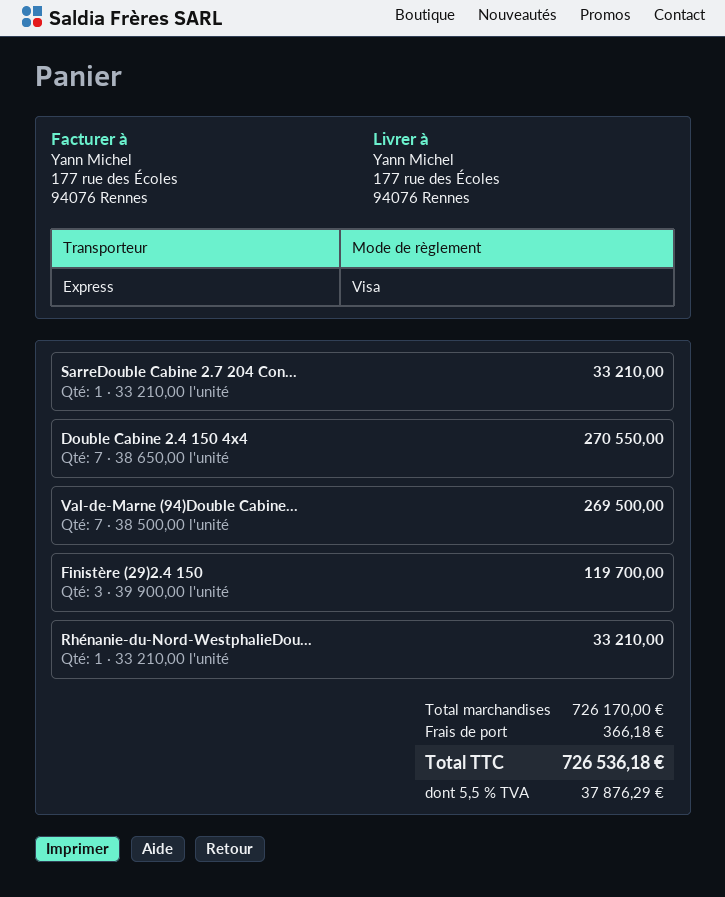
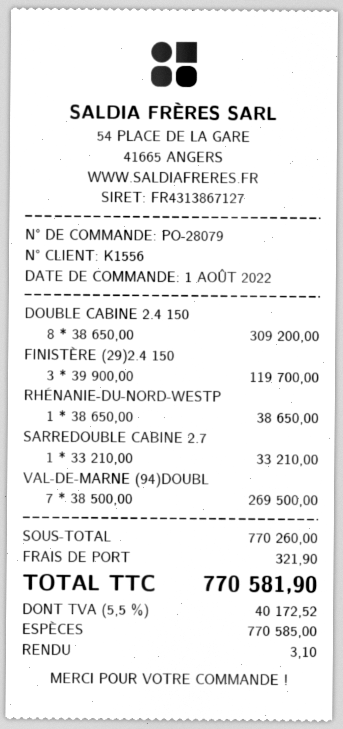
payment method: Visa -> cash
Double Cabine 2.4 150 4x4: 7 x 38650.00 = 270550.00 -> 8 x 38650.00 = 309200.00
Rhénanie-du-Nord-WestphalieDou...: 1 x 33210.00 = 33210.00 -> 1 x 38650.00 = 38650.00
subtotal: 726170.00 -> 770260.00
shipping: 366.18 -> 321.90
tax: 5.5% = 37876.29 -> 5.5% = 40172.52
total: 726536.18 -> 770581.90

